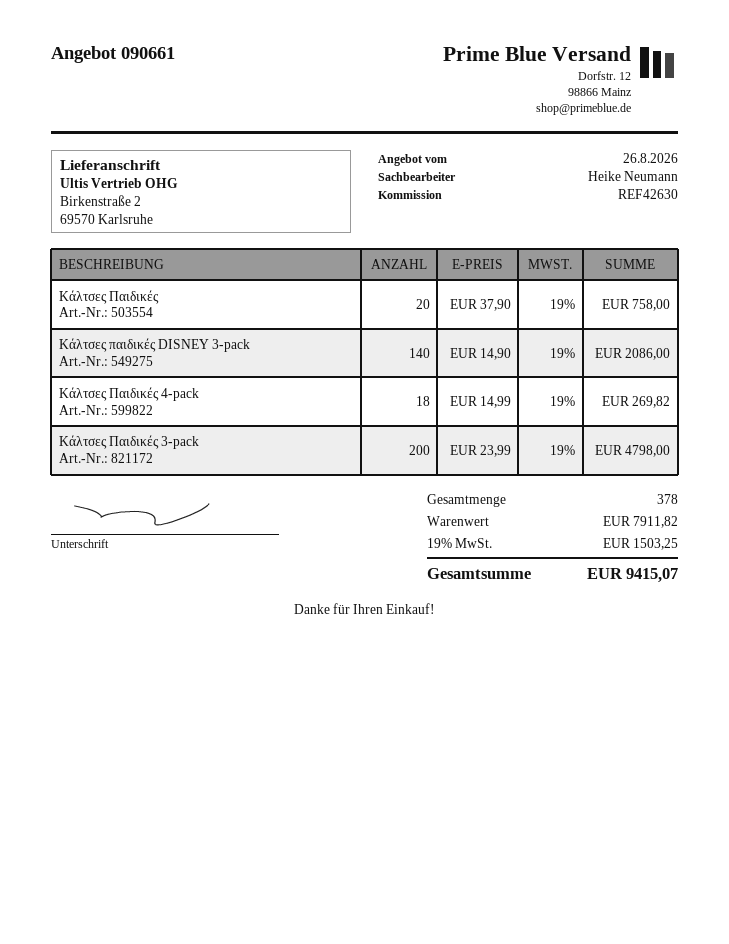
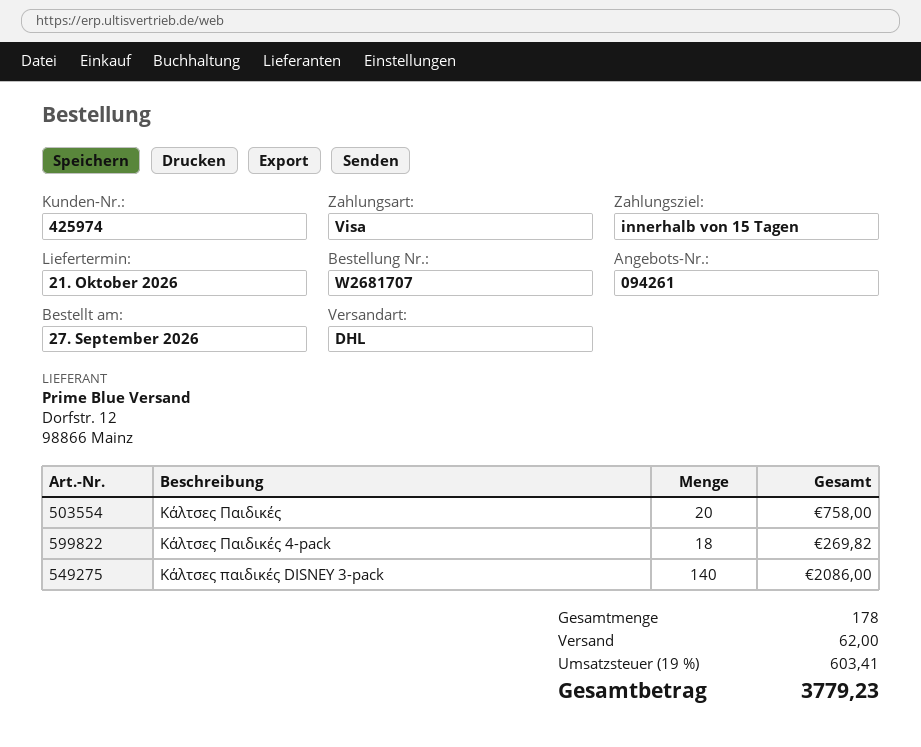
quote number: 090661 -> 094261
Κάλτσες Παιδικές 3-pack: 200 for 4798.00 -> none
total quantity: 378 -> 178
shipping: none -> 62.00
tax: 19% = 1503.25 -> 19% = 603.41
total: 9415.07 -> 3779.23

